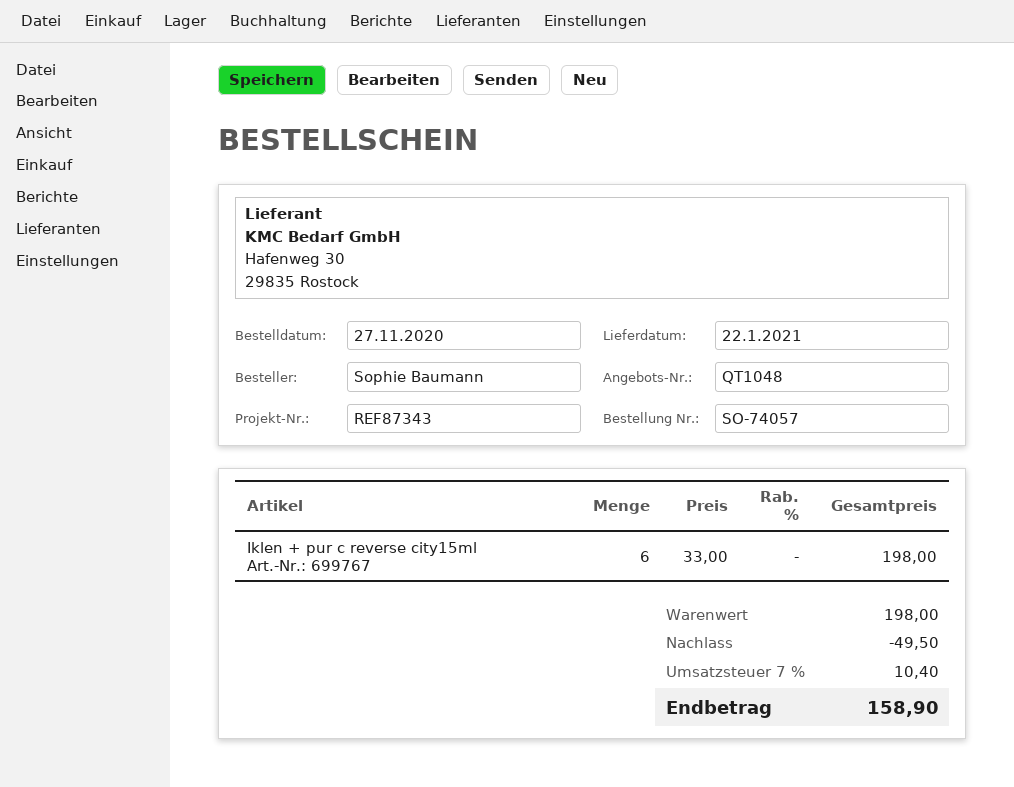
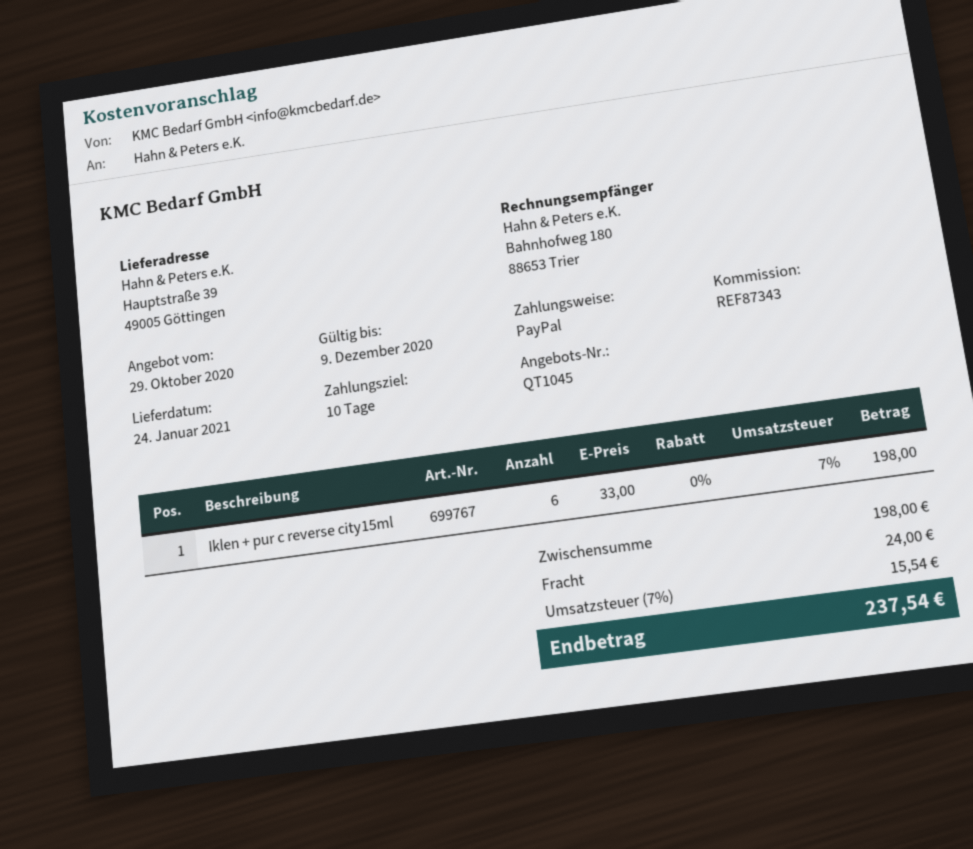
quote number: QT1048 -> QT1045
delivery date: 2021-01-22 -> 2021-01-24
discount: 49.50 -> none
shipping: none -> 24.00
tax: 7% = 10.40 -> 7% = 15.54
total: 158.90 -> 237.54

